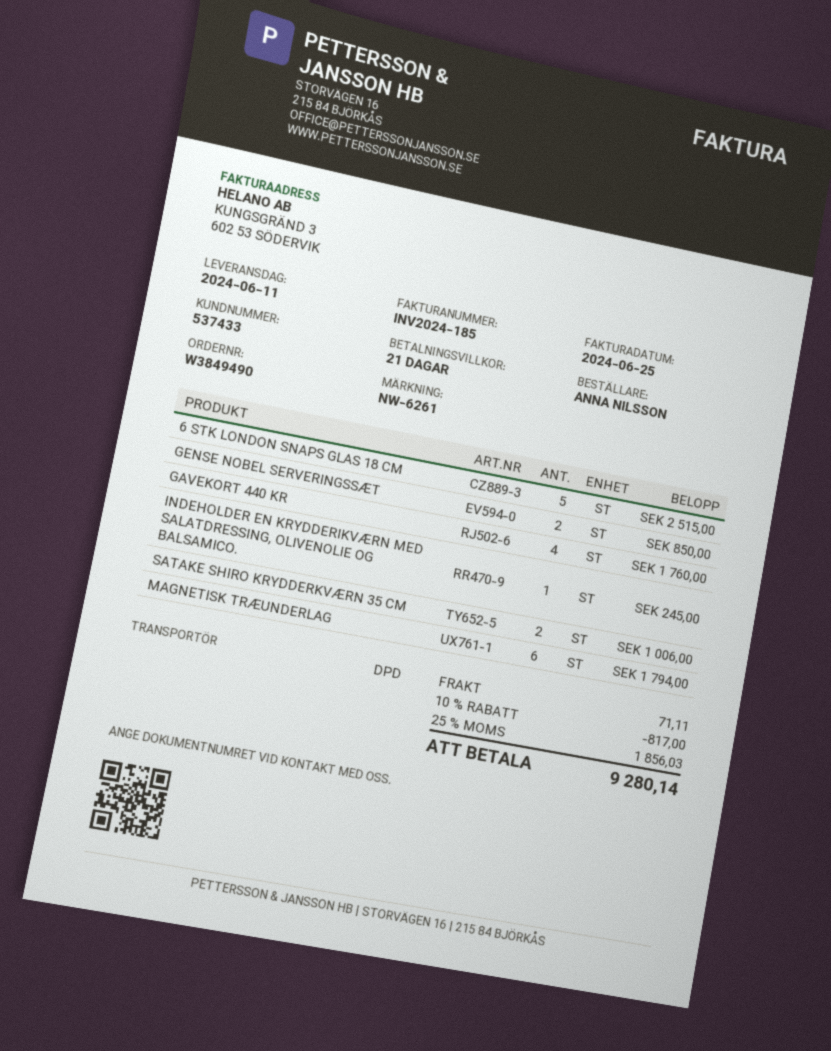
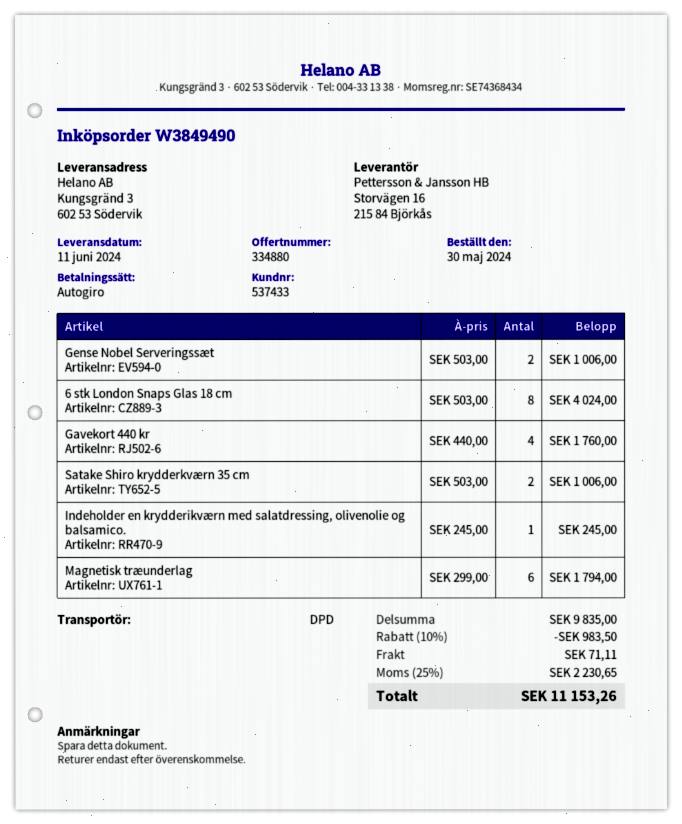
6 STK LONDON SNAPS GLAS 18 CM: 5 for 2515.00 -> 8 for 4024.00
GENSE NOBEL SERVERINGSSÆT: 2 for 850.00 -> 2 for 1006.00
discount: 10% = 817.00 -> 10% = 983.50
tax: 25% = 1856.03 -> 25% = 2230.65
total: 9280.14 -> 11153.26

